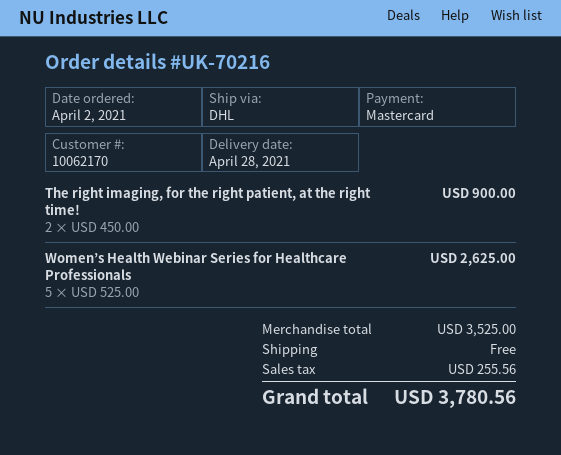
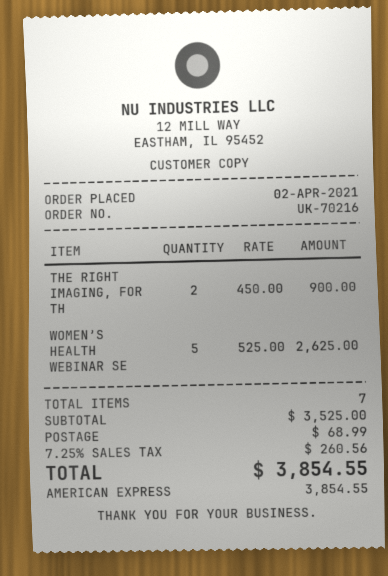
payment method: Mastercard -> American Express
shipping: 0.00 -> 68.99
tax: 255.56 -> 260.56
total: 3780.56 -> 3854.55

